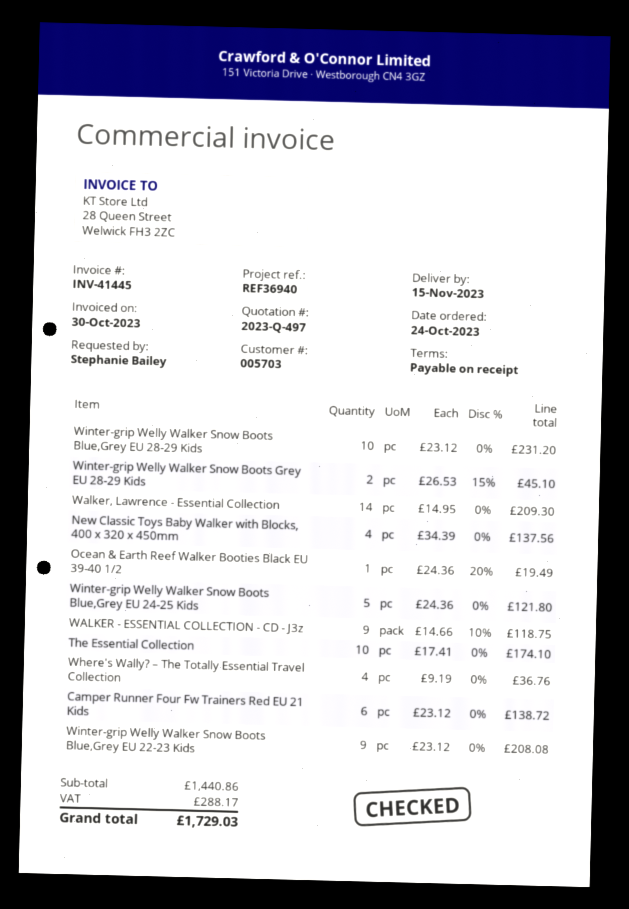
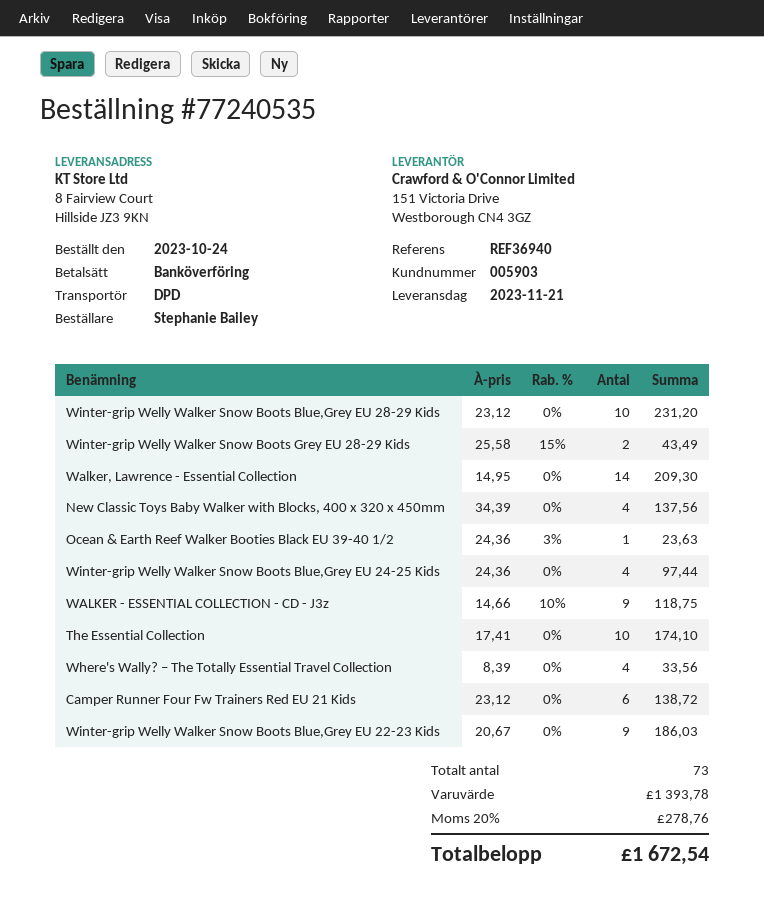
delivery date: 2023-11-15 -> 2023-11-21
customer number: 005703 -> 005903
Winter-grip Welly Walker Snow Boots Grey EU 28-29 Kids: 2 x 26.53 - 15% = 45.10 -> 2 x 25.58 - 15% = 43.49
Ocean & Earth Reef Walker Booties Black EU 39-40 1/2: 1 x 24.36 - 20% = 19.49 -> 1 x 24.36 - 3% = 23.63
Winter-grip Welly Walker Snow Boots Blue,Grey EU 24-25 Kids: 5 x 24.36 = 121.80 -> 4 x 24.36 = 97.44
Where's Wally? – The Totally Essential Travel Collection: 4 x 9.19 = 36.76 -> 4 x 8.39 = 33.56
Winter-grip Welly Walker Snow Boots Blue,Grey EU 22-23 Kids: 9 x 23.12 = 208.08 -> 9 x 20.67 = 186.03
subtotal: 1440.86 -> 1393.78
tax: 288.17 -> 278.76
total: 1729.03 -> 1672.54

